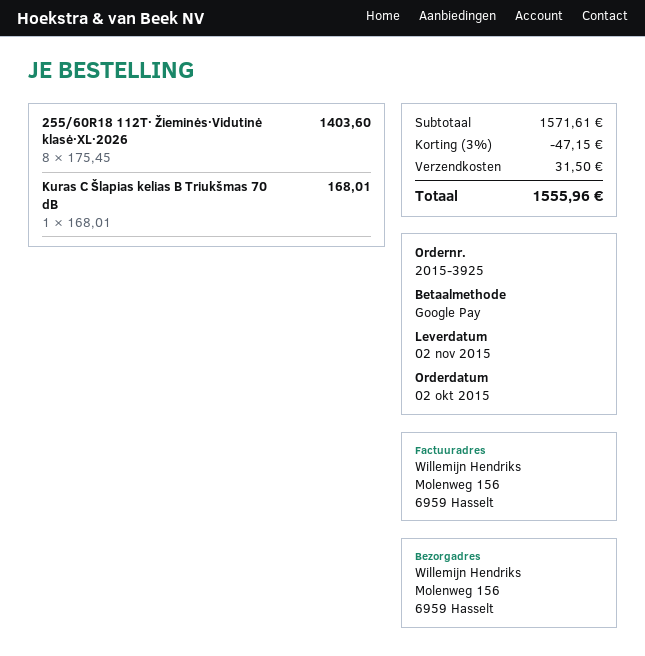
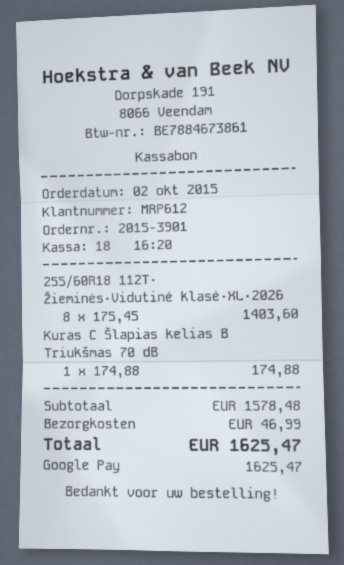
order number: 2015-3925 -> 2015-3901
Kuras C Šlapias kelias B Triukšmas 70 dB: 1 x 168.01 = 168.01 -> 1 x 174.88 = 174.88
subtotal: 1571.61 -> 1578.48
discount: 3% = 47.15 -> none
shipping: 31.50 -> 46.99
total: 1555.96 -> 1625.47

